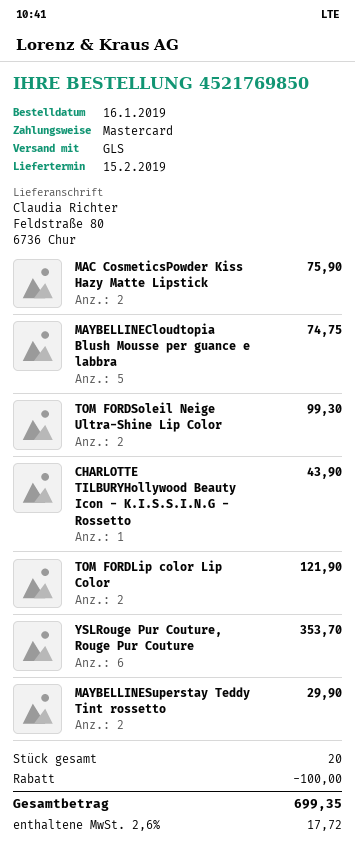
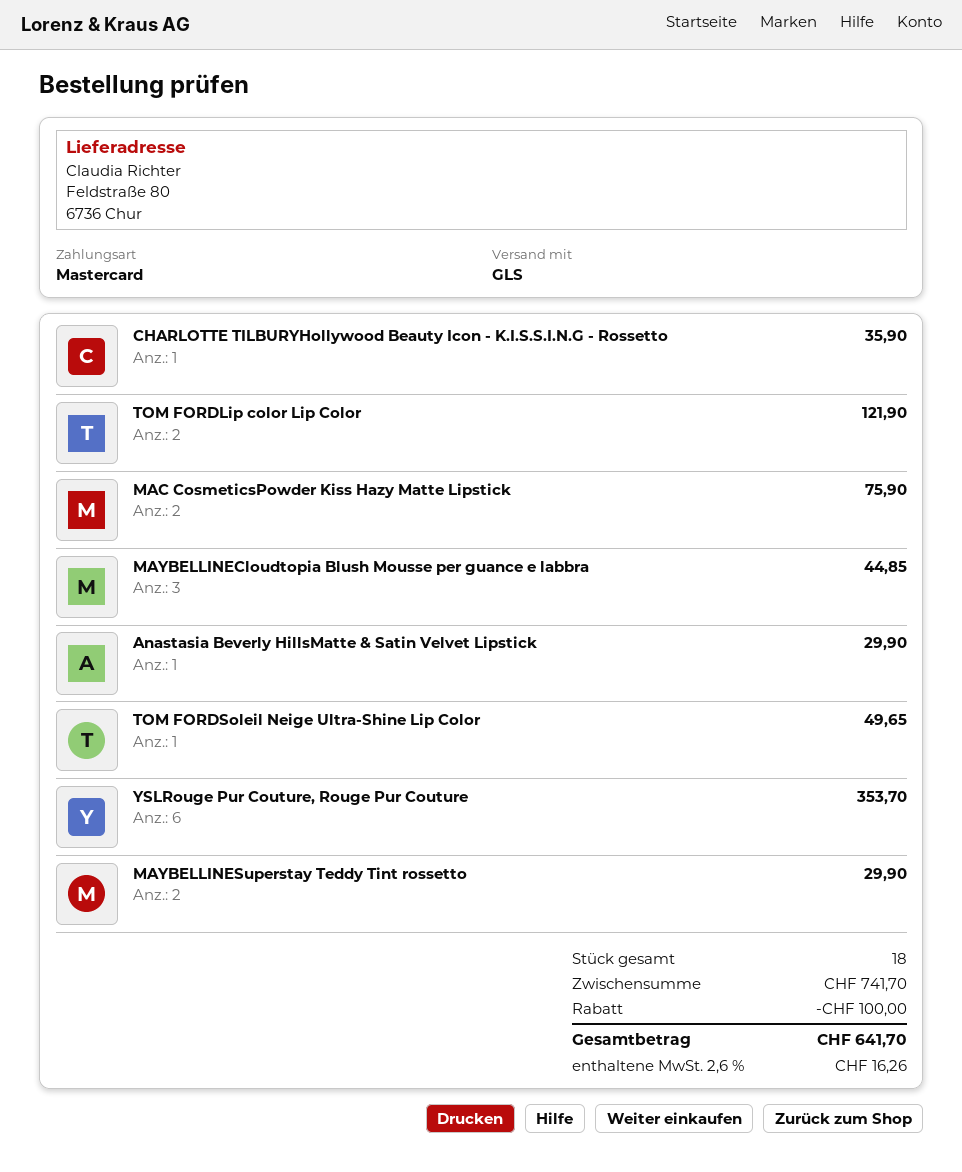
MAYBELLINECloudtopia Blush Mousse per guance e labbra: 5 for 74.75 -> 3 for 44.85
TOM FORDSoleil Neige Ultra-Shine Lip Color: 2 for 99.30 -> 1 for 49.65
CHARLOTTE TILBURYHollywood Beauty Icon - K.I.S.S.I.N.G - Rossetto: 1 for 43.90 -> 1 for 35.90
Anastasia Beverly HillsMatte & Satin Velvet Lipstick: none -> 1 for 29.90
total quantity: 20 -> 18
tax: 2.6% = 17.72 -> 2.6% = 16.26
total: 699.35 -> 641.70

